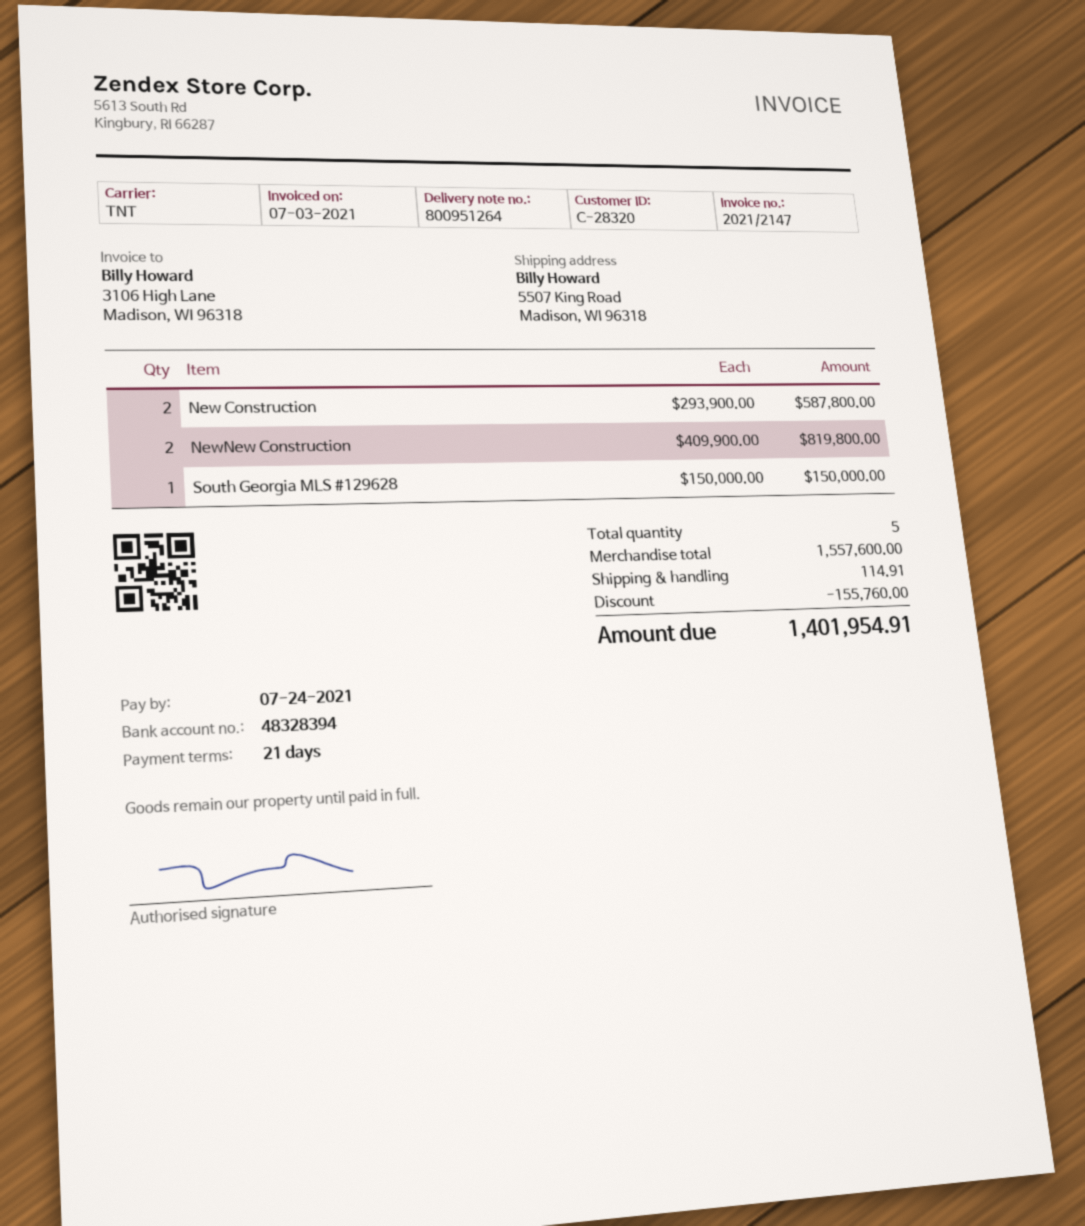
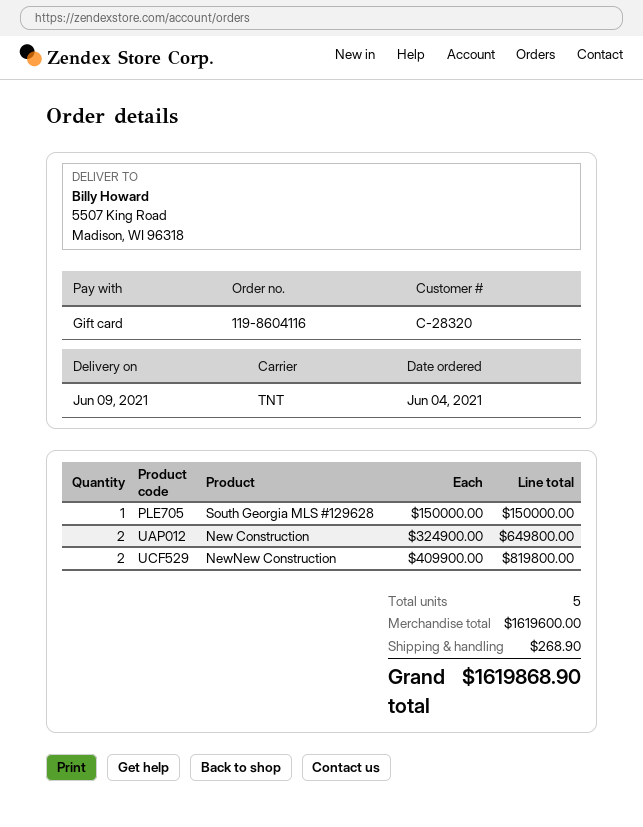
New Construction: 2 x 293900.00 = 587800.00 -> 2 x 324900.00 = 649800.00
subtotal: 1557600.00 -> 1619600.00
discount: 155760.00 -> none
shipping: 114.91 -> 268.90
total: 1401954.91 -> 1619868.90

